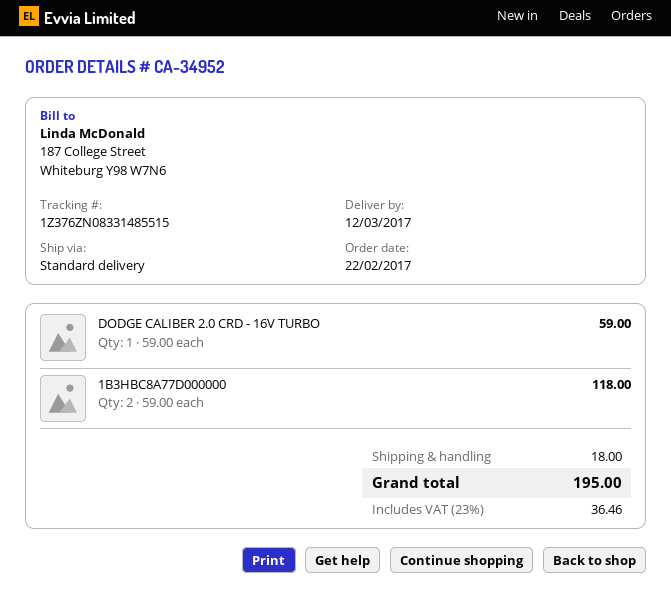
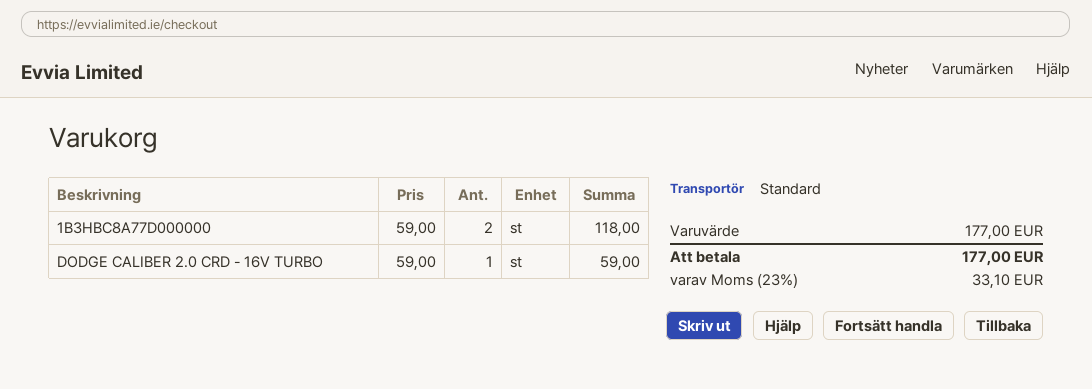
shipping: 18.00 -> none
tax: 23% = 36.46 -> 23% = 33.10
total: 195.00 -> 177.00

